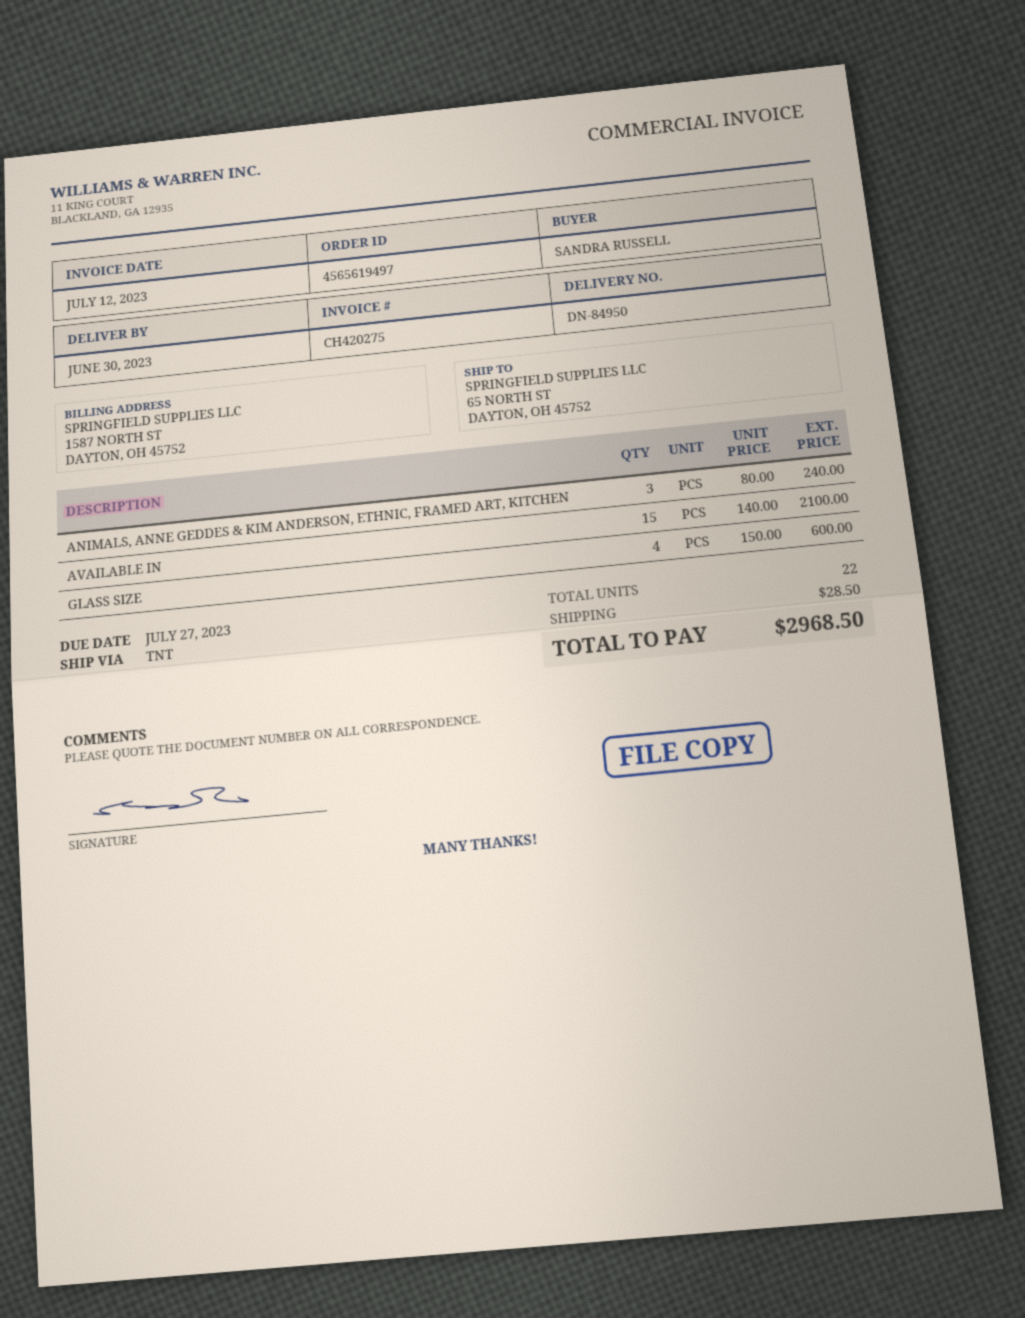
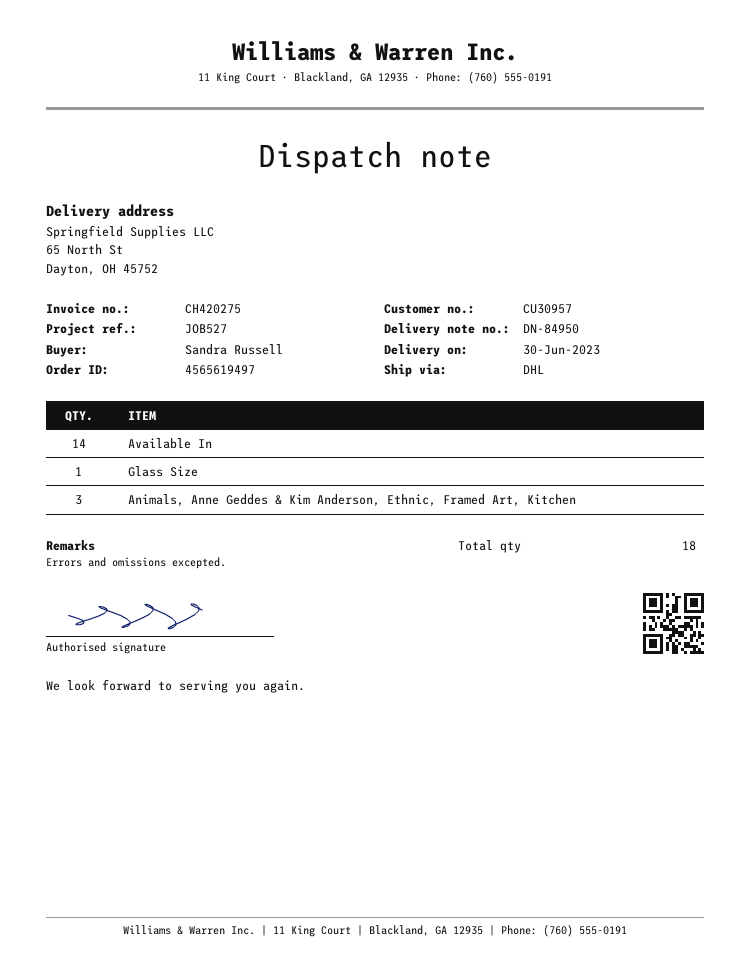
shipping method: TNT -> DHL
AVAILABLE IN: 15 -> 14
GLASS SIZE: 4 -> 1
total quantity: 22 -> 18

